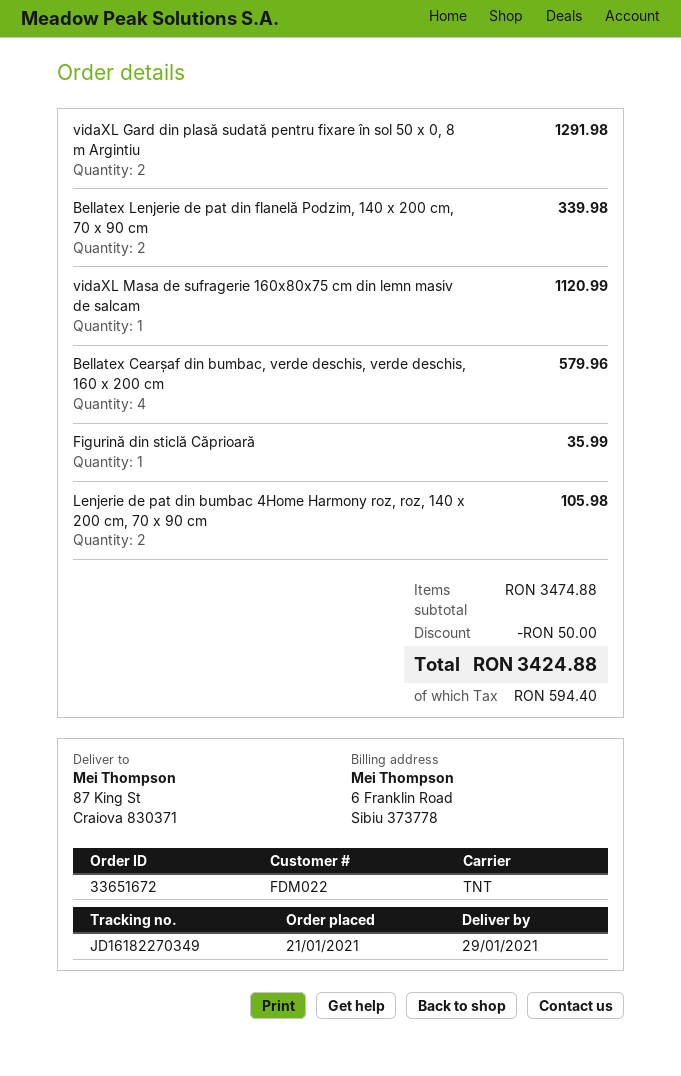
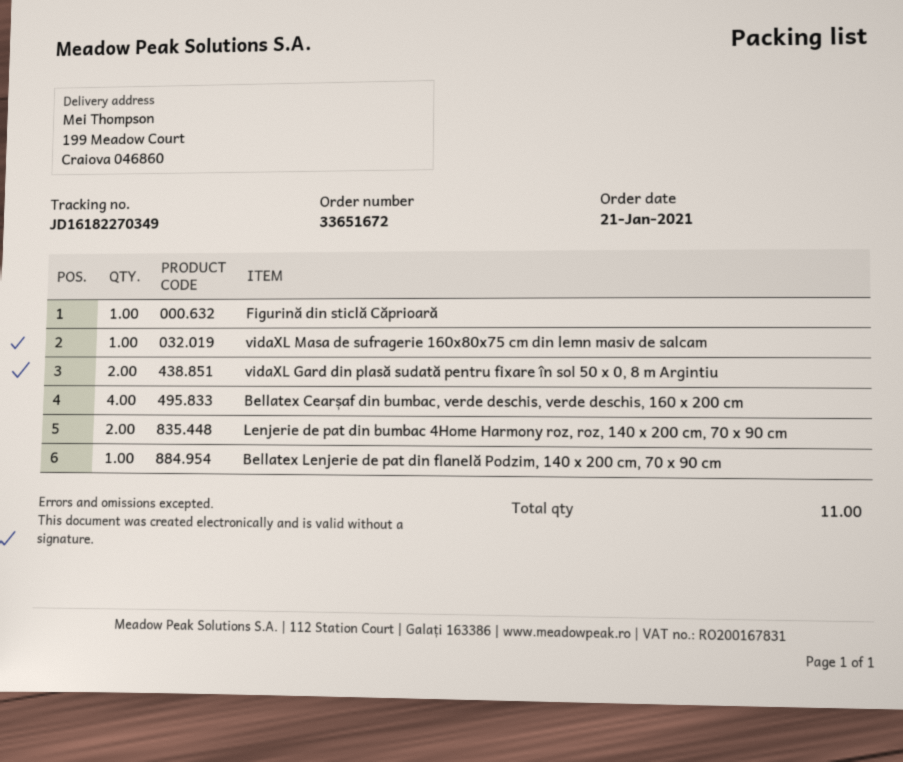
ship to: 87 King St, Craiova 830371 -> 199 Meadow Court, Craiova 046860
Bellatex Lenjerie de pat din flanelă Podzim, 140 x 200 cm, 70 x 90 cm: 2 -> 1

